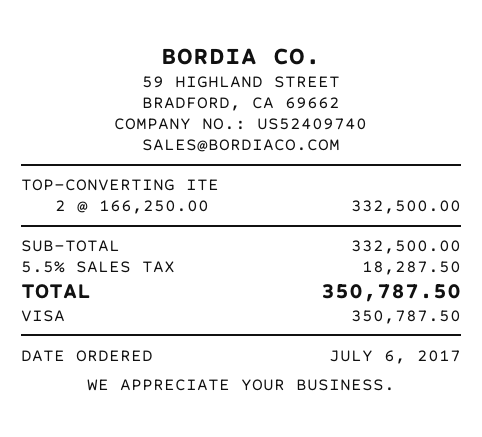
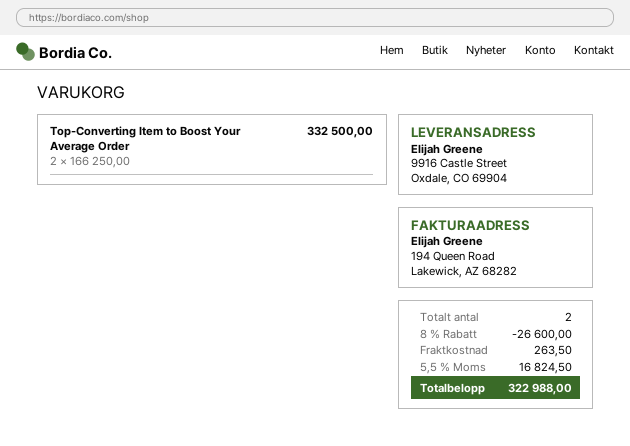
discount: none -> 8% = 26600.00
shipping: none -> 263.50
tax: 5.5% = 18287.50 -> 5.5% = 16824.50
total: 350787.50 -> 322988.00

